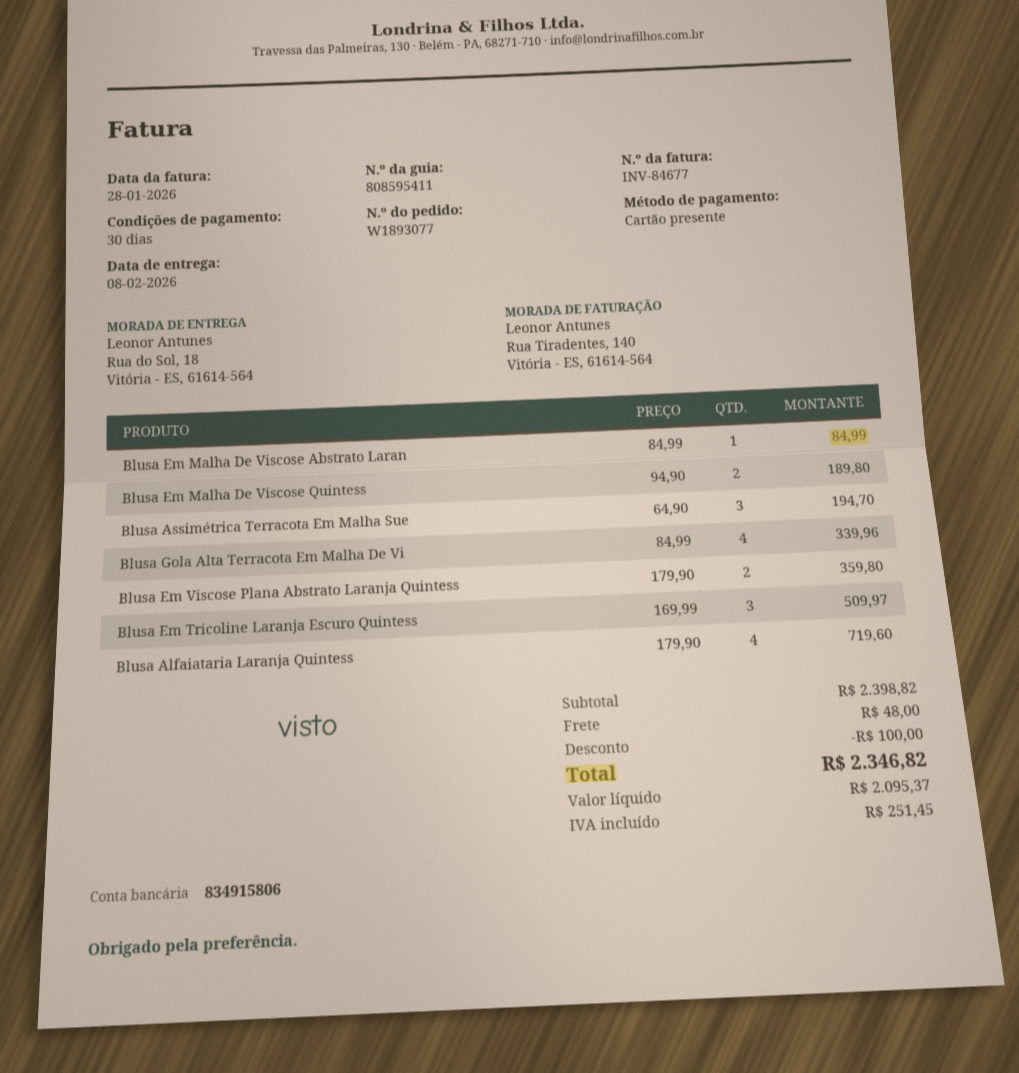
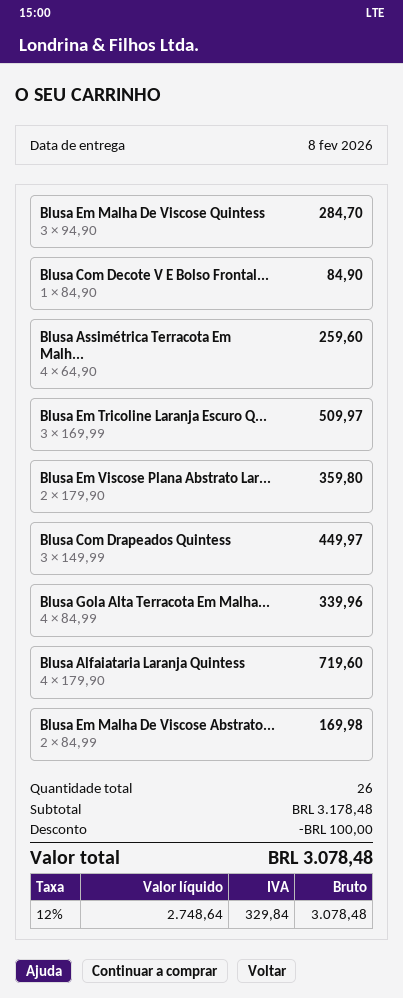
Blusa Em Malha De Viscose Abstrato Laran: 1 x 84.99 = 84.99 -> 2 x 84.99 = 169.98
Blusa Em Malha De Viscose Quintess: 2 x 94.90 = 189.80 -> 3 x 94.90 = 284.70
Blusa Assimétrica Terracota Em Malha Sue: 3 x 64.90 = 194.70 -> 4 x 64.90 = 259.60
Blusa Com Decote V E Bolso Frontal...: none -> 1 x 84.90 = 84.90
Blusa Com Drapeados Quintess: none -> 3 x 149.99 = 449.97
subtotal: 2398.82 -> 3178.48
shipping: 48.00 -> none
net: 2095.37 -> 2748.64
tax: 251.45 -> 329.84
total: 2346.82 -> 3078.48

